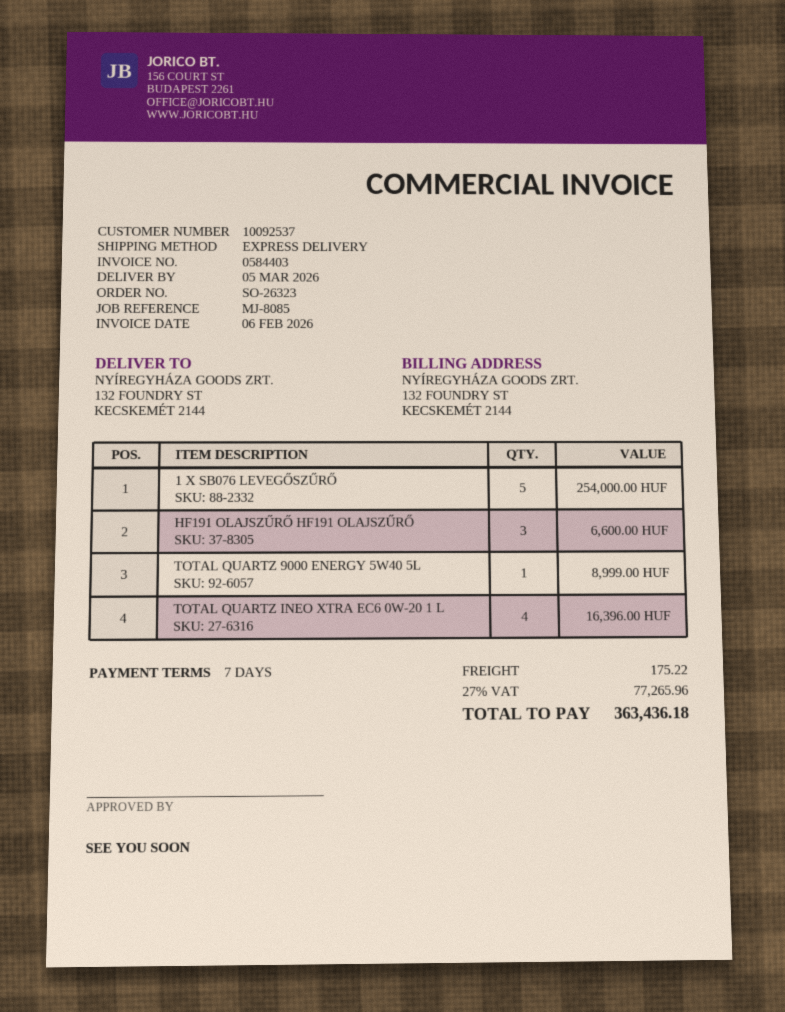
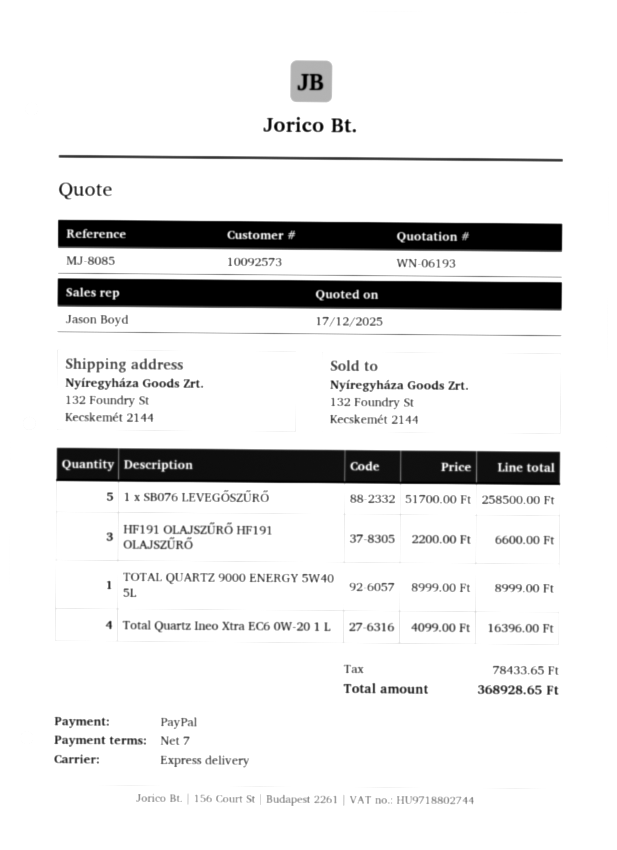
customer number: 10092537 -> 10092573
1 X SB076 LEVEGŐSZŰRŐ: 5 for 254000.00 -> 5 for 258500.00
shipping: 175.22 -> none
tax: 77265.96 -> 78433.65
total: 363436.18 -> 368928.65

